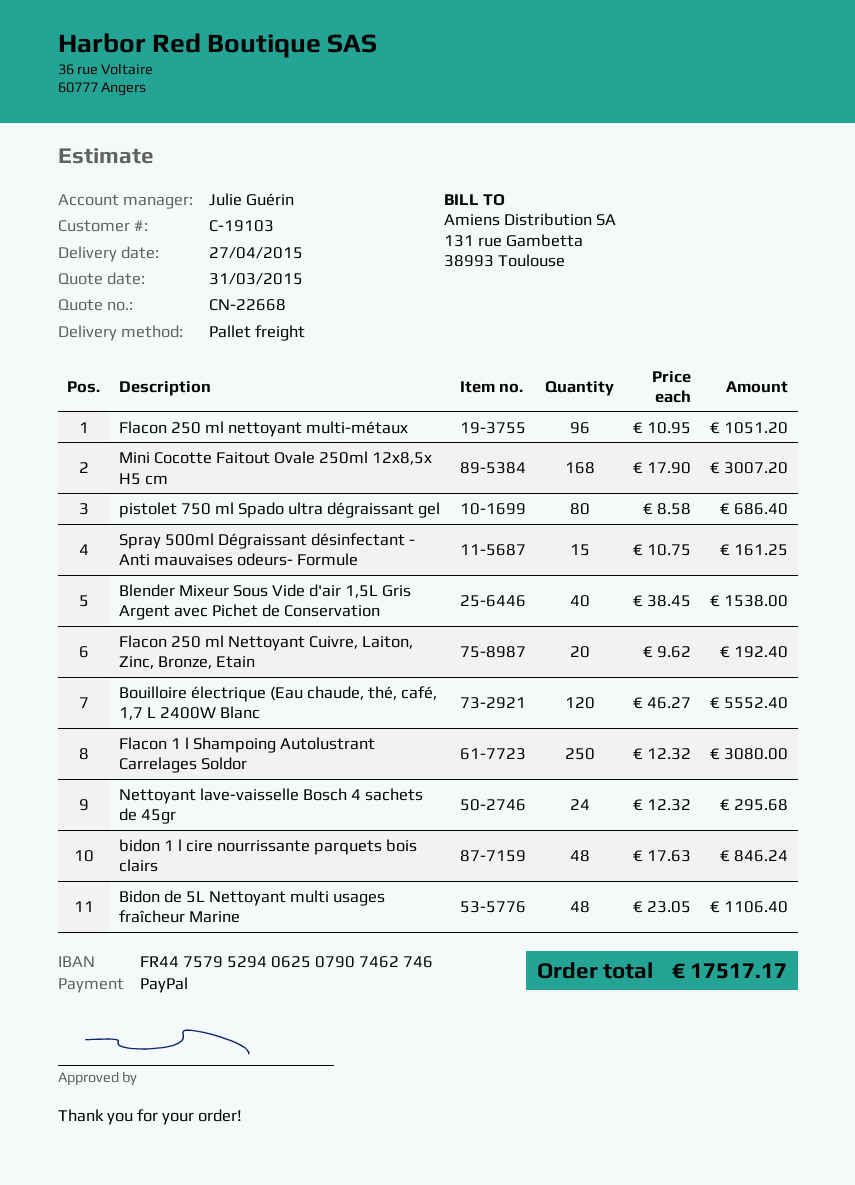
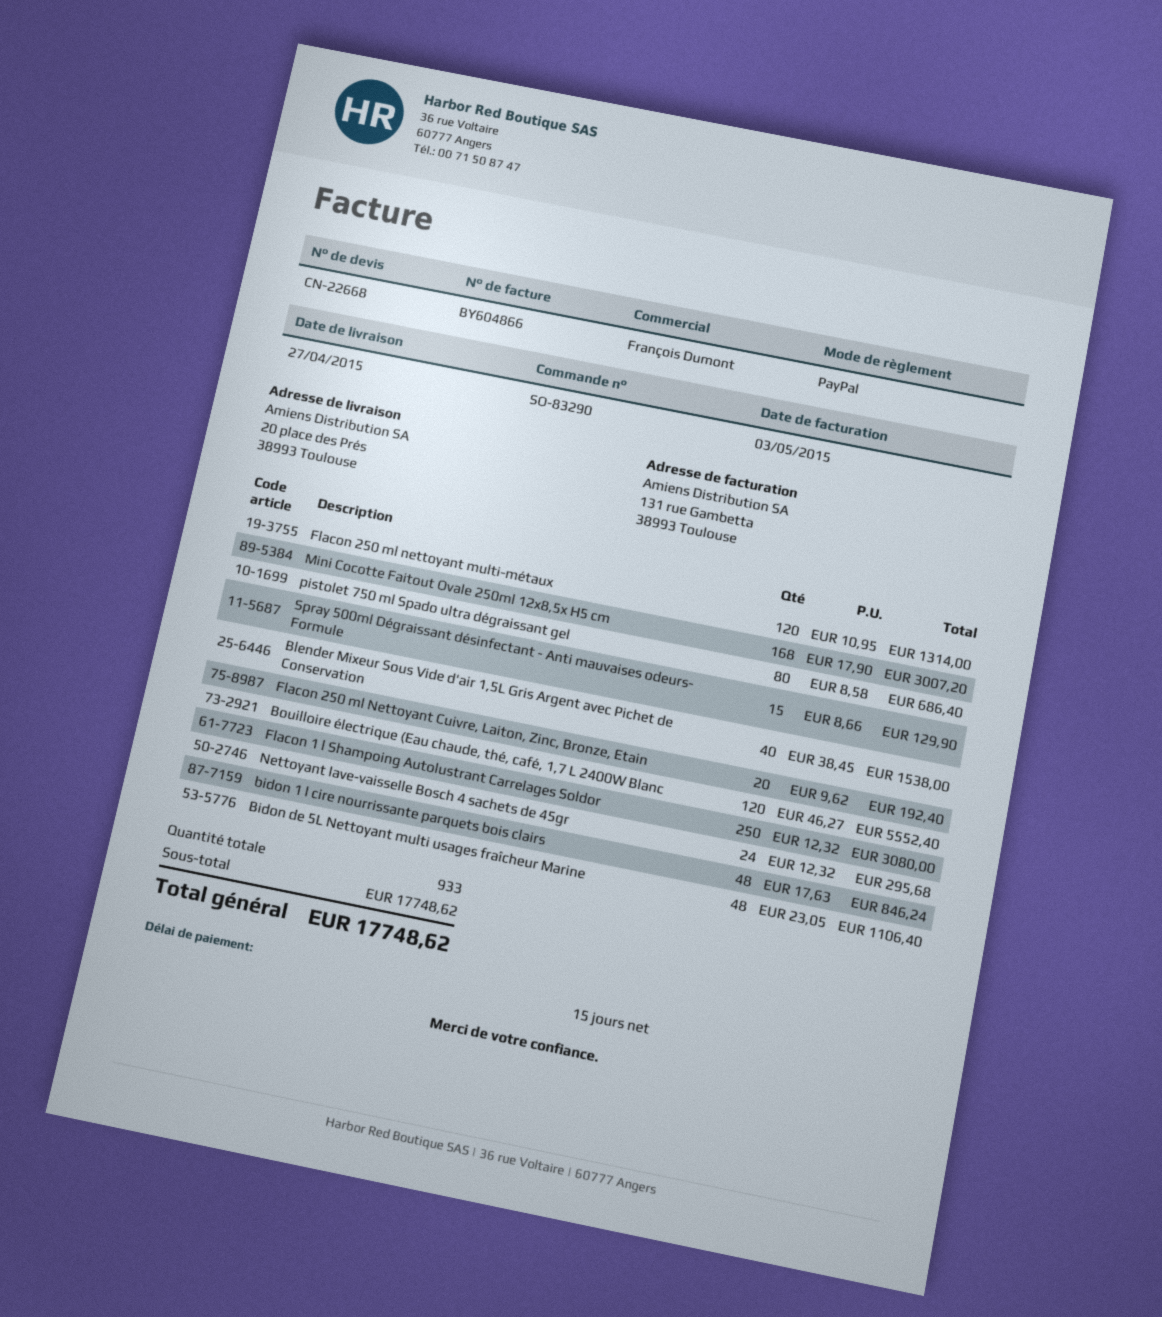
sales rep: Julie Guérin -> François Dumont
Flacon 250 ml nettoyant multi-métaux: 96 x 10.95 = 1051.20 -> 120 x 10.95 = 1314.00
Spray 500ml Dégraissant désinfectant - Anti mauvaises odeurs- Formule: 15 x 10.75 = 161.25 -> 15 x 8.66 = 129.90
total: 17517.17 -> 17748.62

